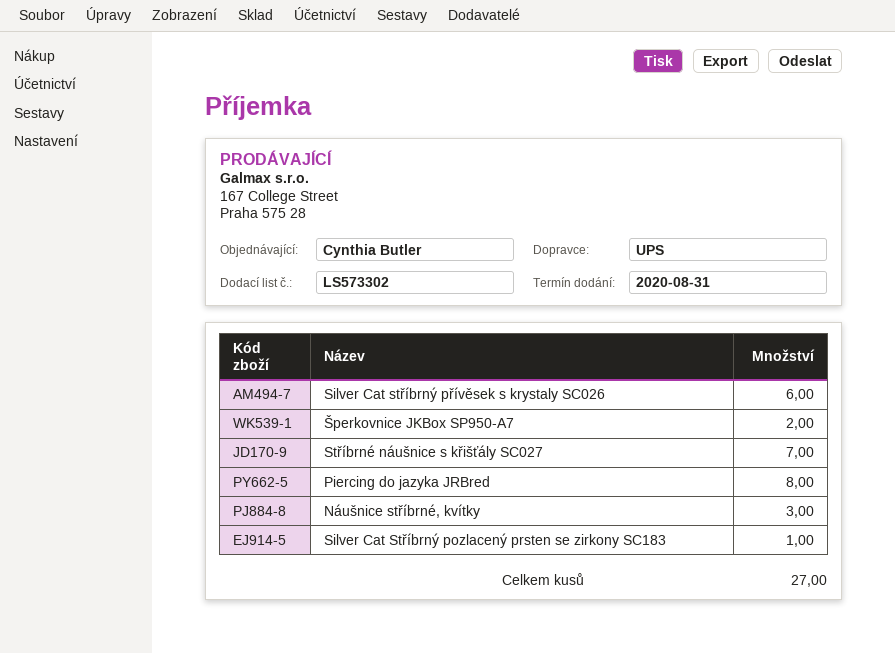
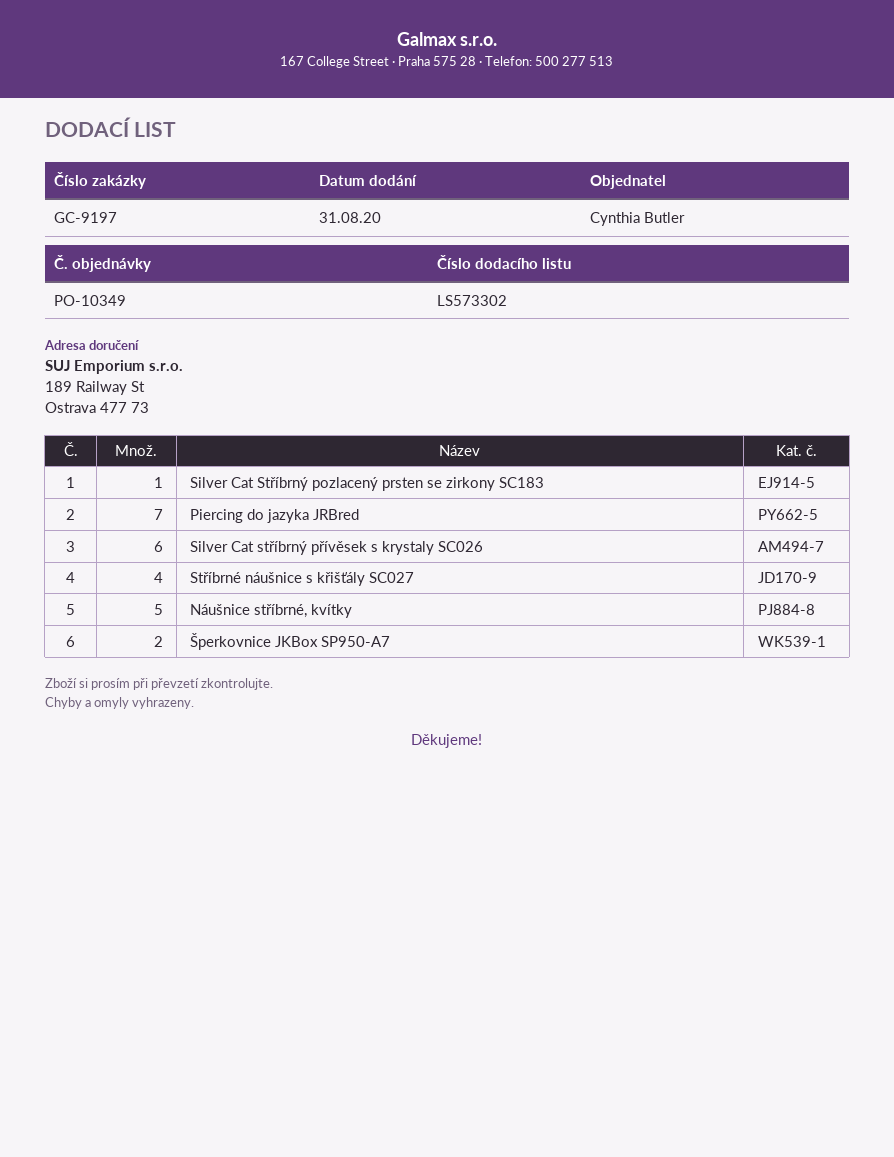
Stříbrné náušnice s křišťály SC027: 7 -> 4
Piercing do jazyka JRBred: 8 -> 7
Náušnice stříbrné, kvítky: 3 -> 5

